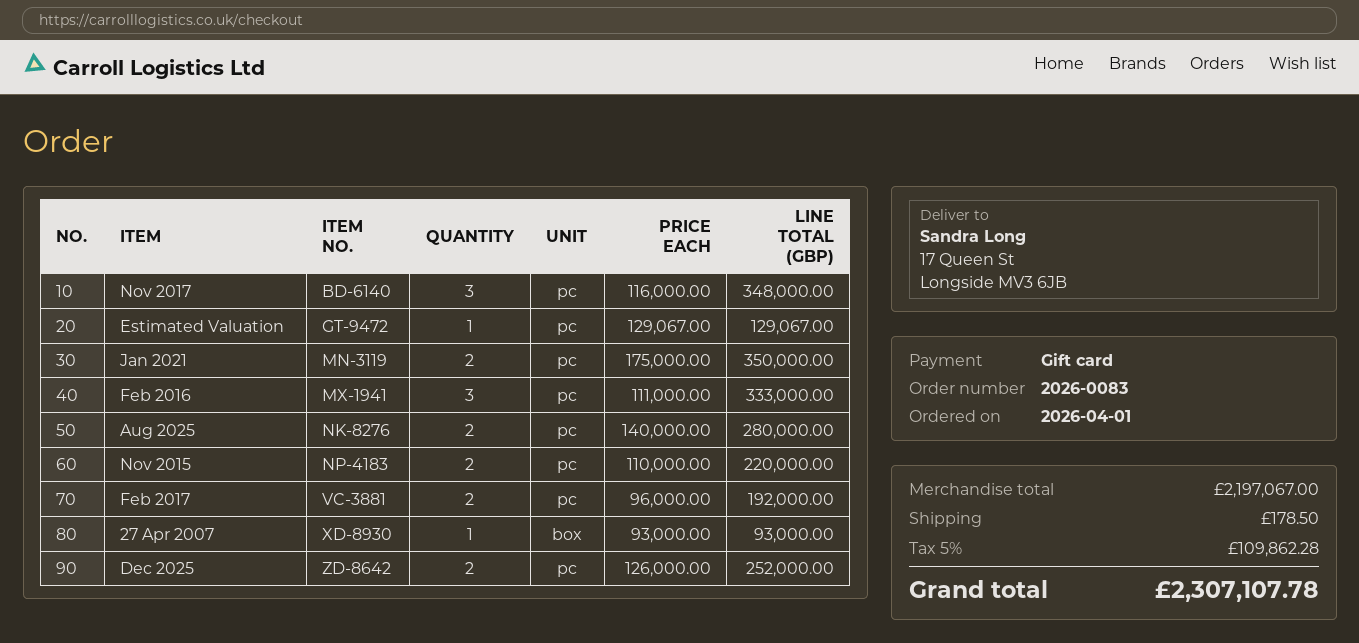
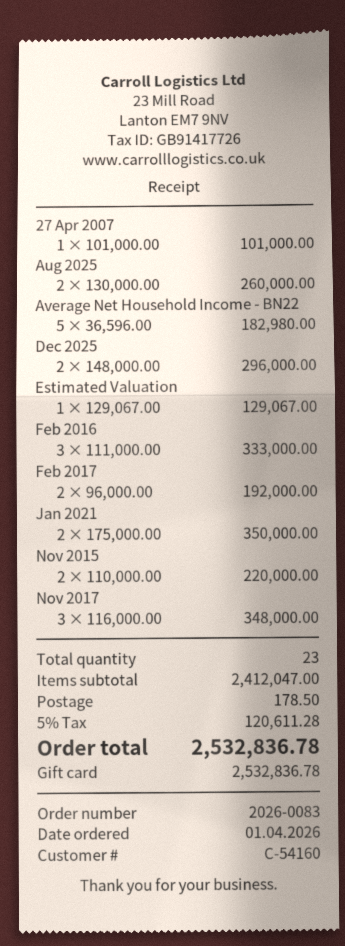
Aug 2025: 2 x 140000.00 = 280000.00 -> 2 x 130000.00 = 260000.00
27 Apr 2007: 1 x 93000.00 = 93000.00 -> 1 x 101000.00 = 101000.00
Dec 2025: 2 x 126000.00 = 252000.00 -> 2 x 148000.00 = 296000.00
Average Net Household Income - BN22: none -> 5 x 36596.00 = 182980.00
subtotal: 2197067.00 -> 2412047.00
tax: 5% = 109862.28 -> 5% = 120611.28
total: 2307107.78 -> 2532836.78

